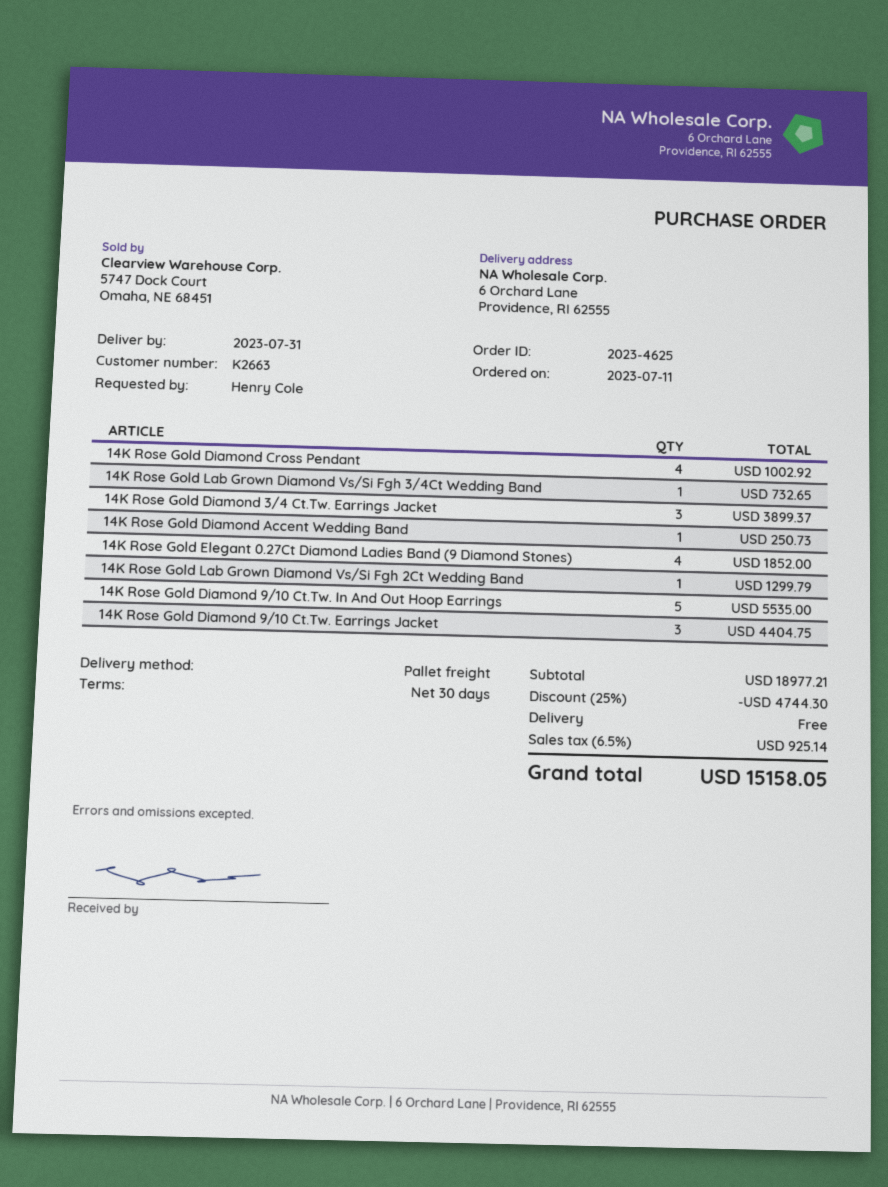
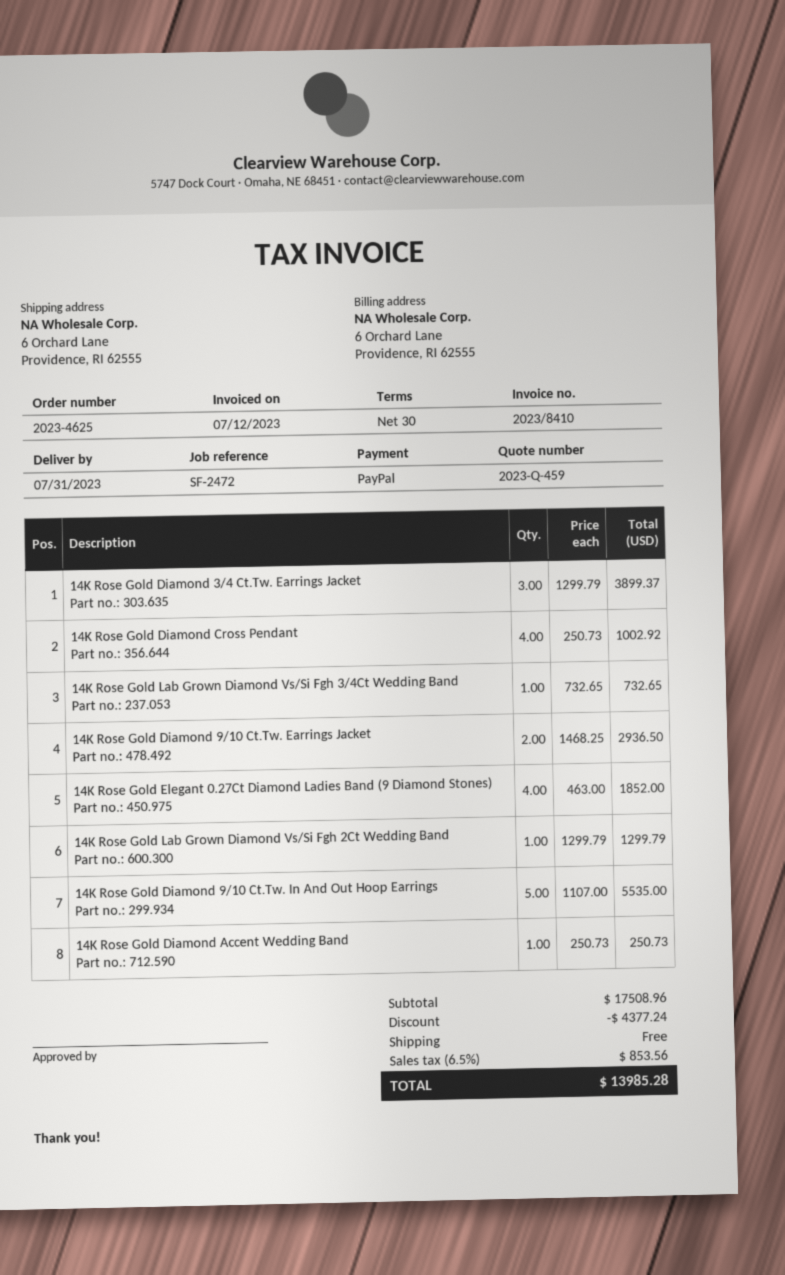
14K Rose Gold Diamond 9/10 Ct.Tw. Earrings Jacket: 3 for 4404.75 -> 2 for 2936.50
subtotal: 18977.21 -> 17508.96
discount: 4744.30 -> 4377.24
tax: 6.5% = 925.14 -> 6.5% = 853.56
total: 15158.05 -> 13985.28

